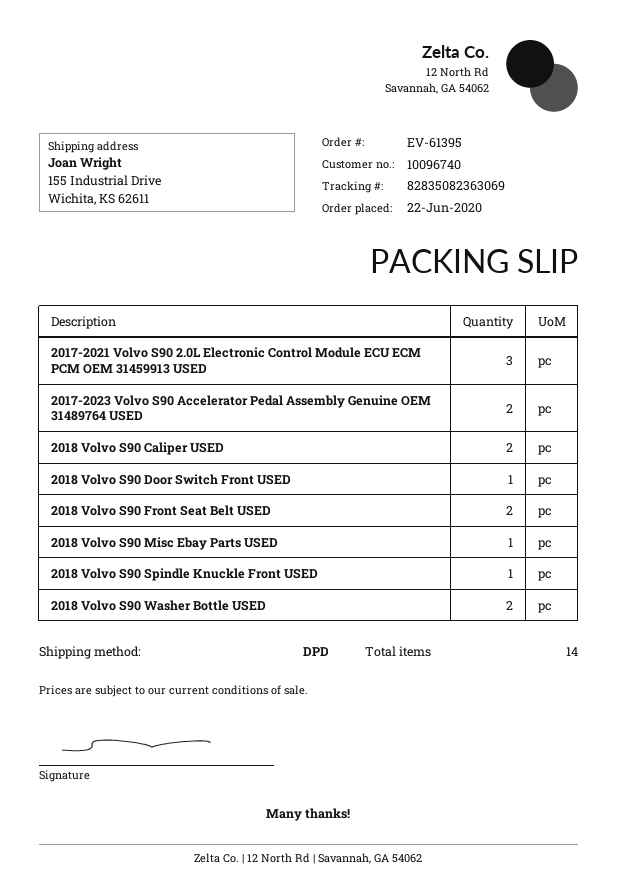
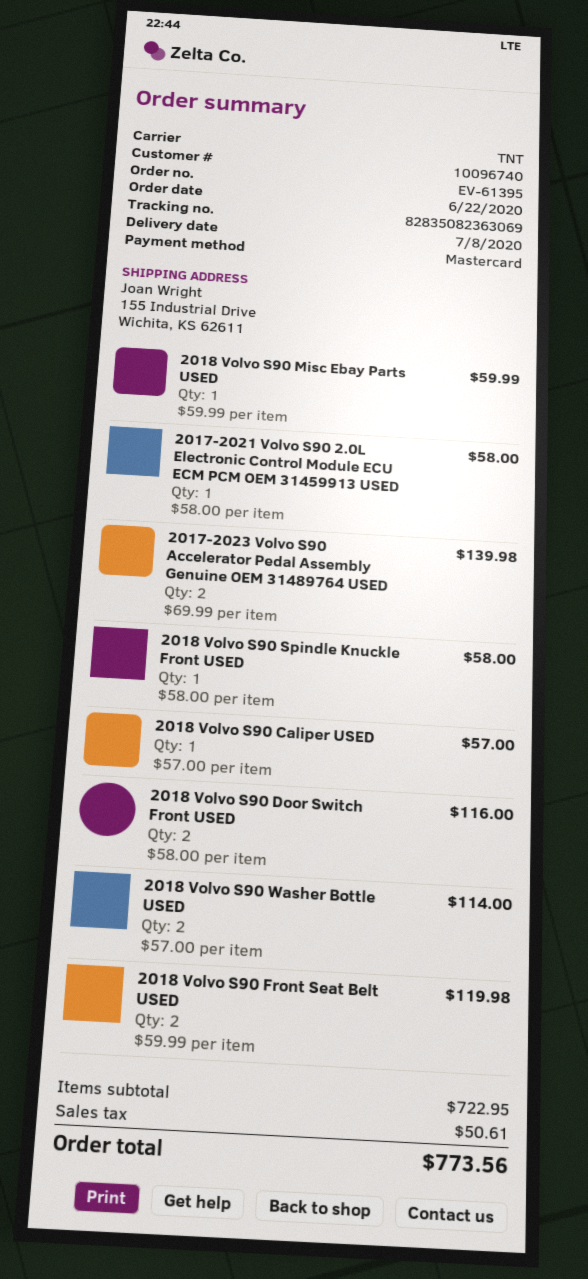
shipping method: DPD -> TNT
2017-2021 Volvo S90 2.0L Electronic Control Module ECU ECM PCM OEM 31459913 USED: 3 -> 1
2018 Volvo S90 Caliper USED: 2 -> 1
2018 Volvo S90 Door Switch Front USED: 1 -> 2

